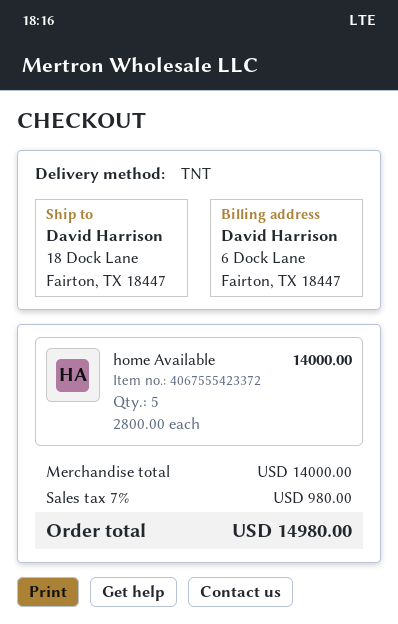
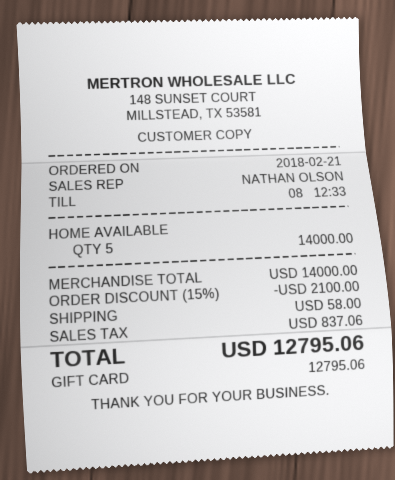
discount: none -> 15% = 2100.00
shipping: none -> 58.00
tax: 980.00 -> 837.06
total: 14980.00 -> 12795.06

